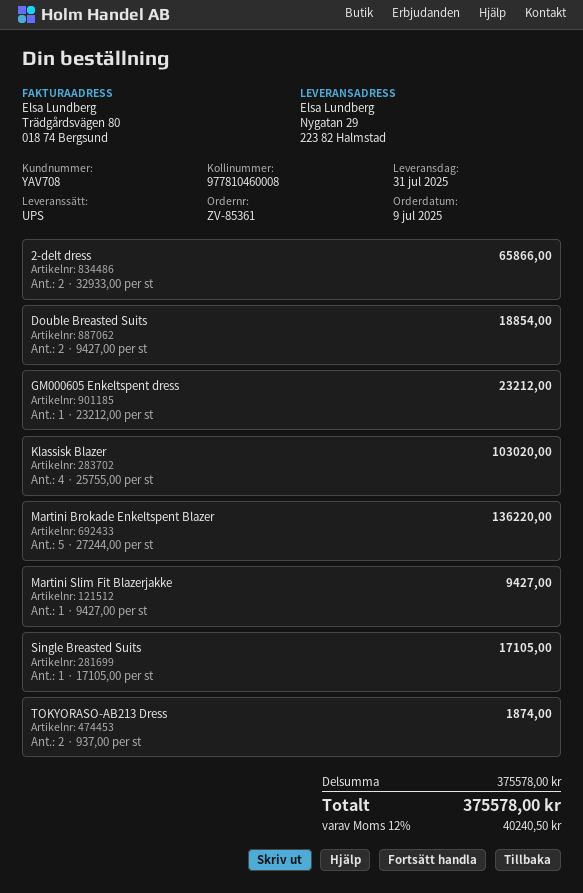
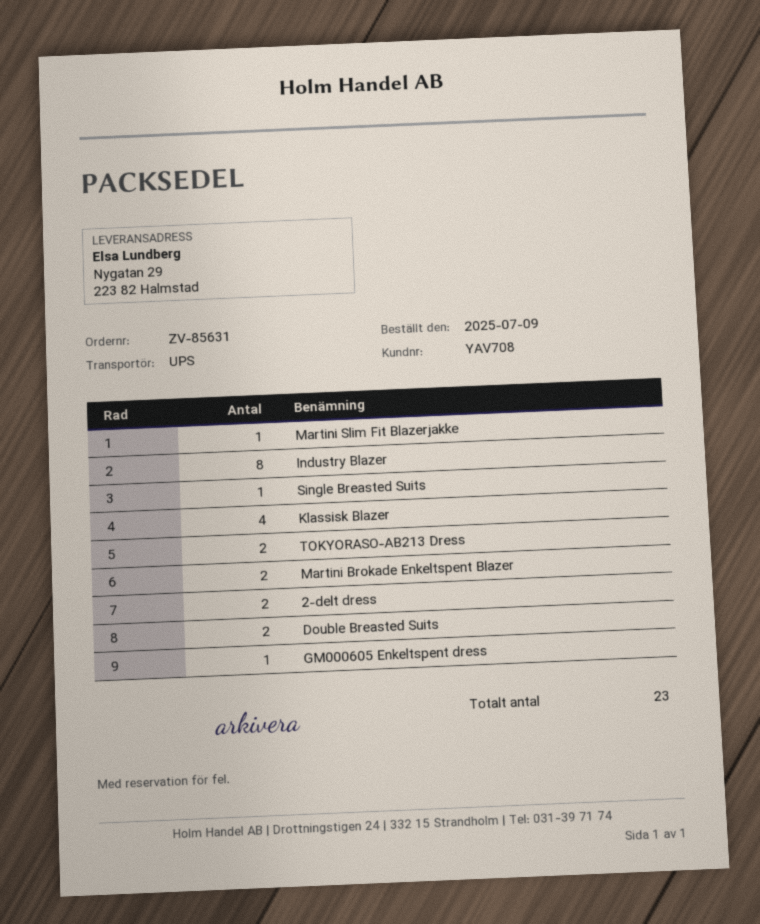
order number: ZV-85361 -> ZV-85631
Martini Brokade Enkeltspent Blazer: 5 -> 2
Industry Blazer: none -> 8

